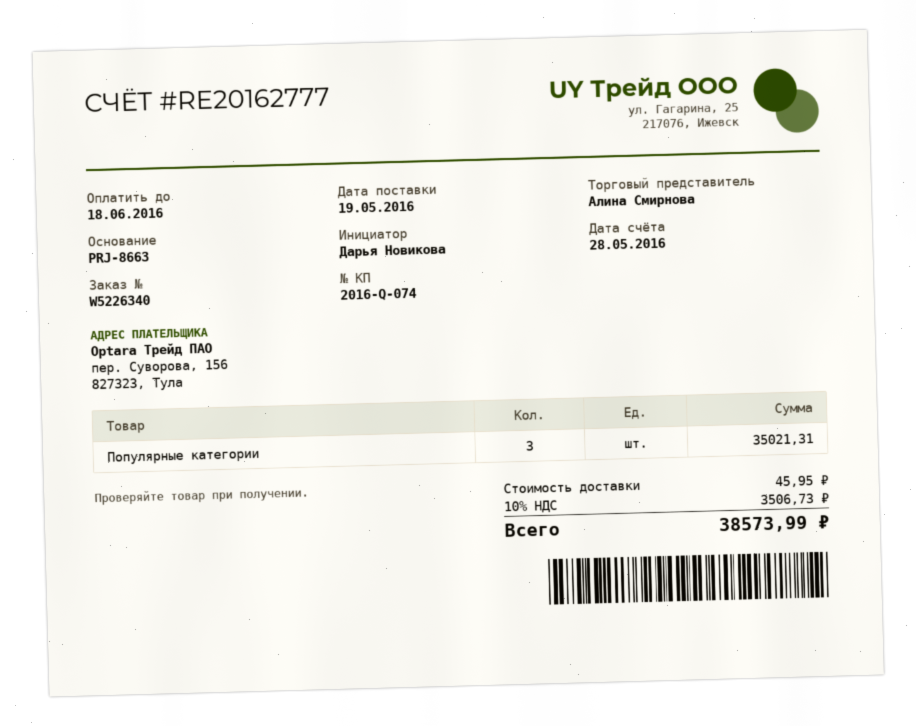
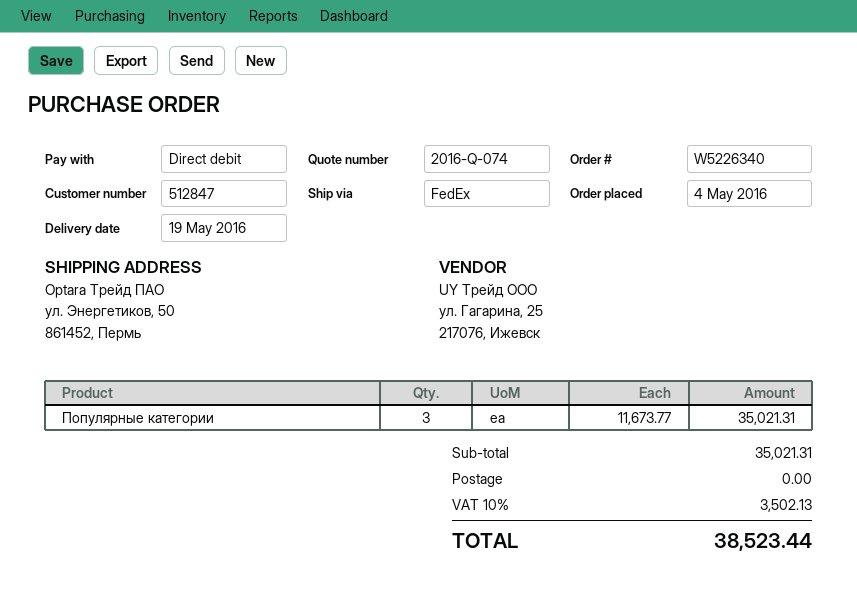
shipping: 45.95 -> 0.00
tax: 10% = 3506.73 -> 10% = 3502.13
total: 38573.99 -> 38523.44

